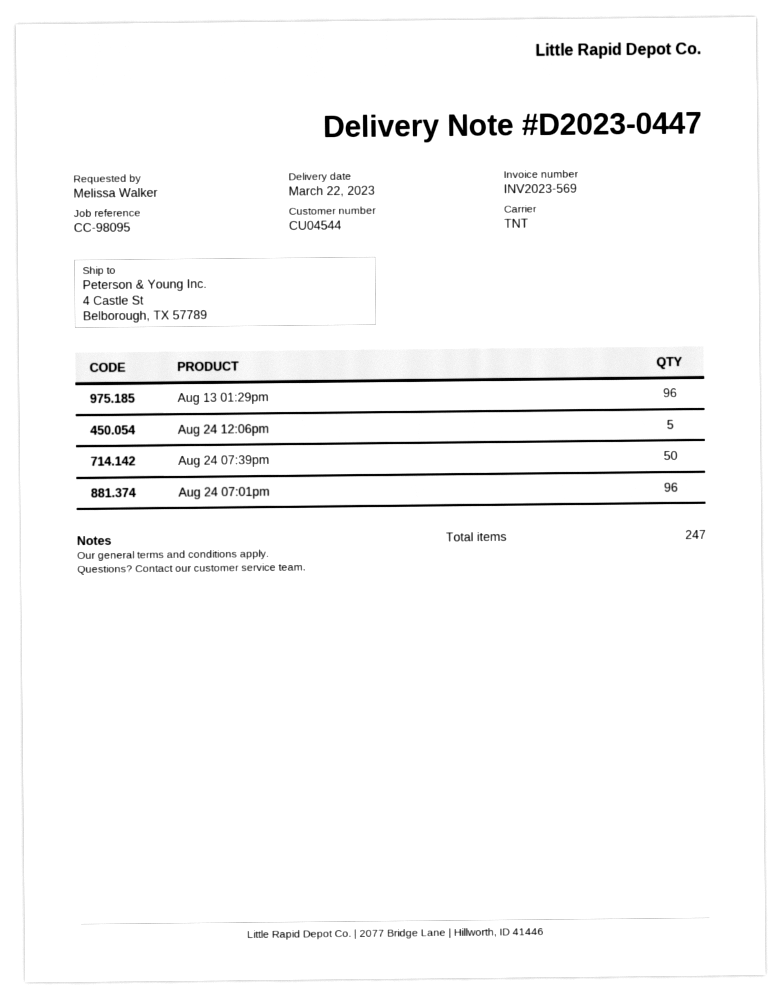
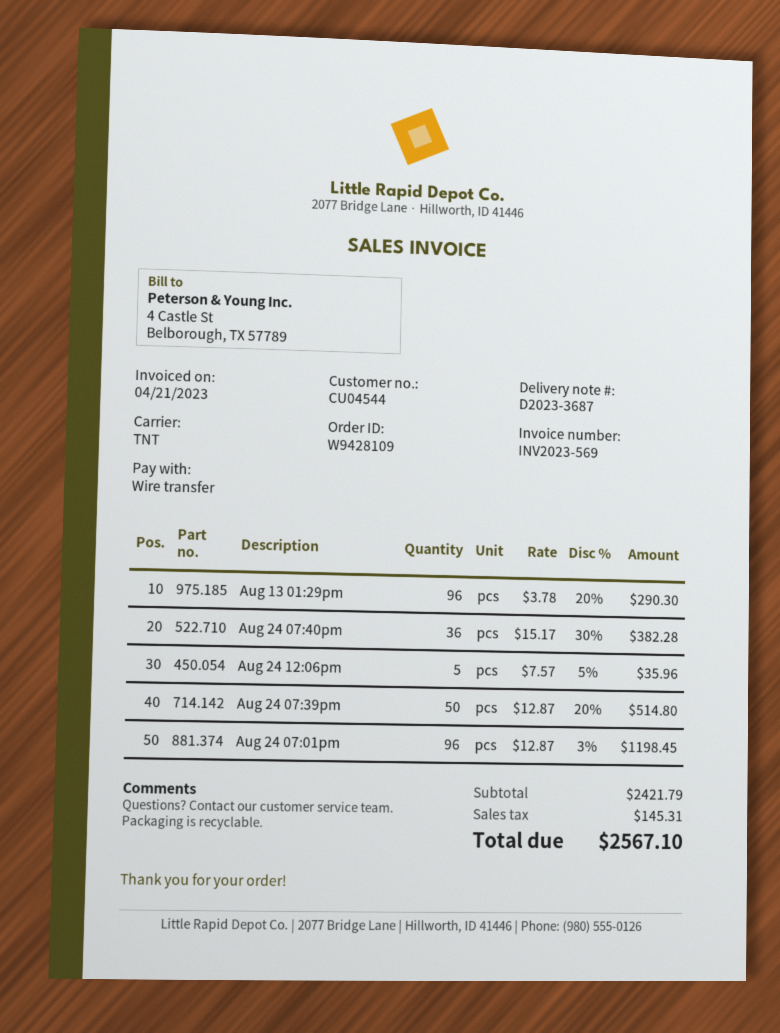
delivery note number: D2023-0447 -> D2023-3687
Aug 24 07:40pm: none -> 36

